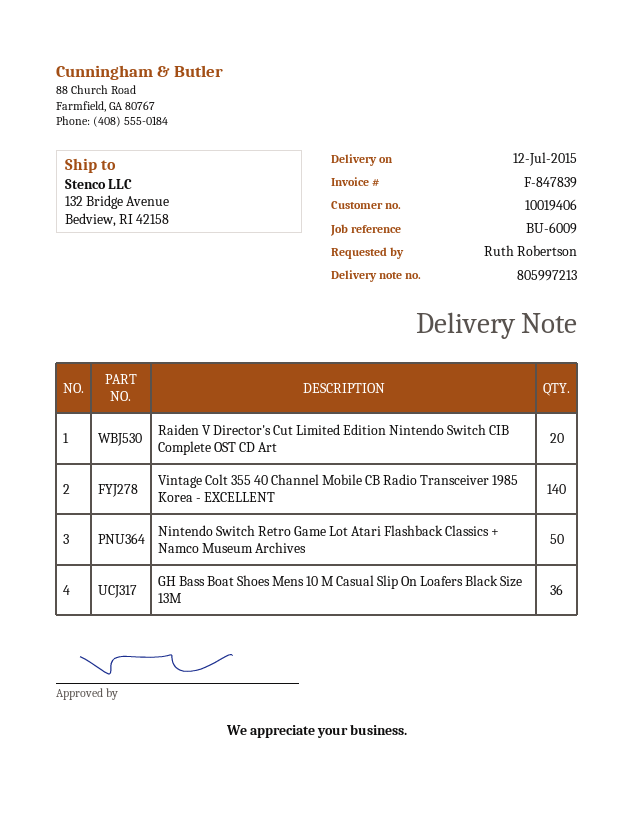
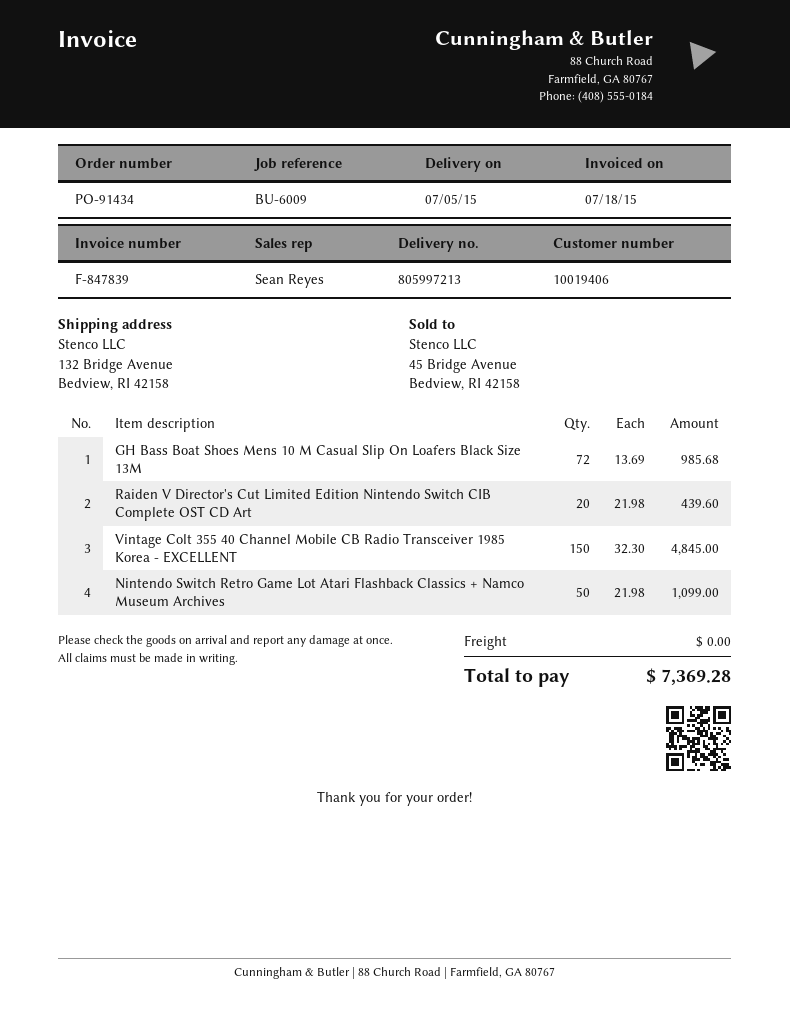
delivery date: 2015-07-12 -> 2015-07-05
Vintage Colt 355 40 Channel Mobile CB Radio Transceiver 1985 Korea - EXCELLENT: 140 -> 150
GH Bass Boat Shoes Mens 10 M Casual Slip On Loafers Black Size 13M: 36 -> 72

